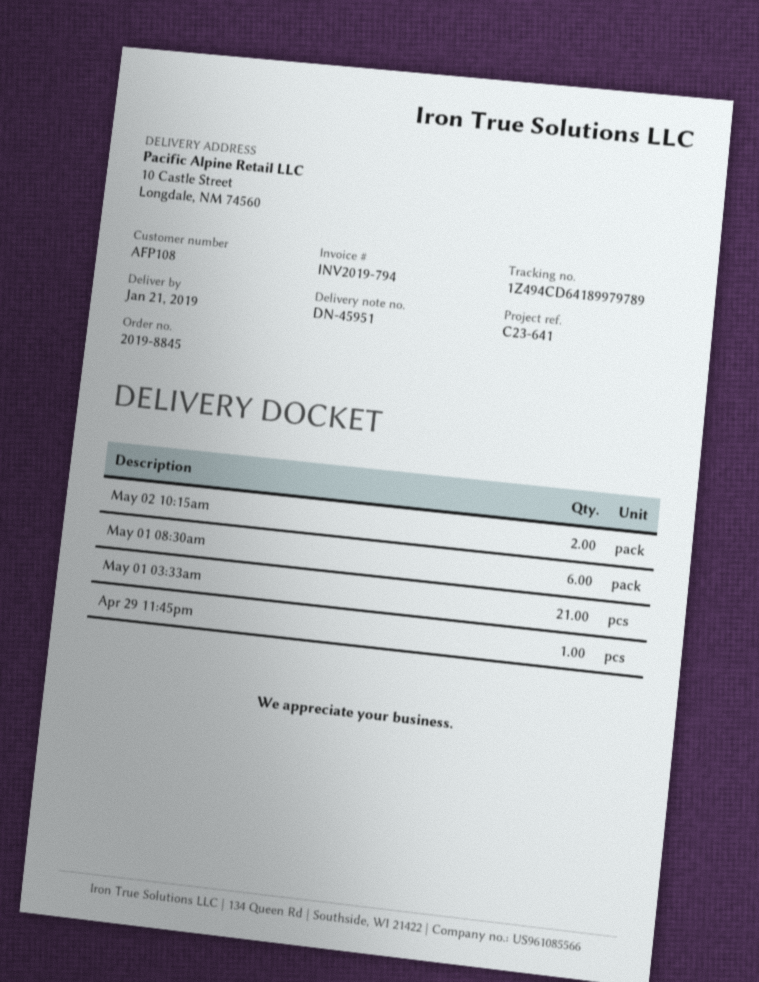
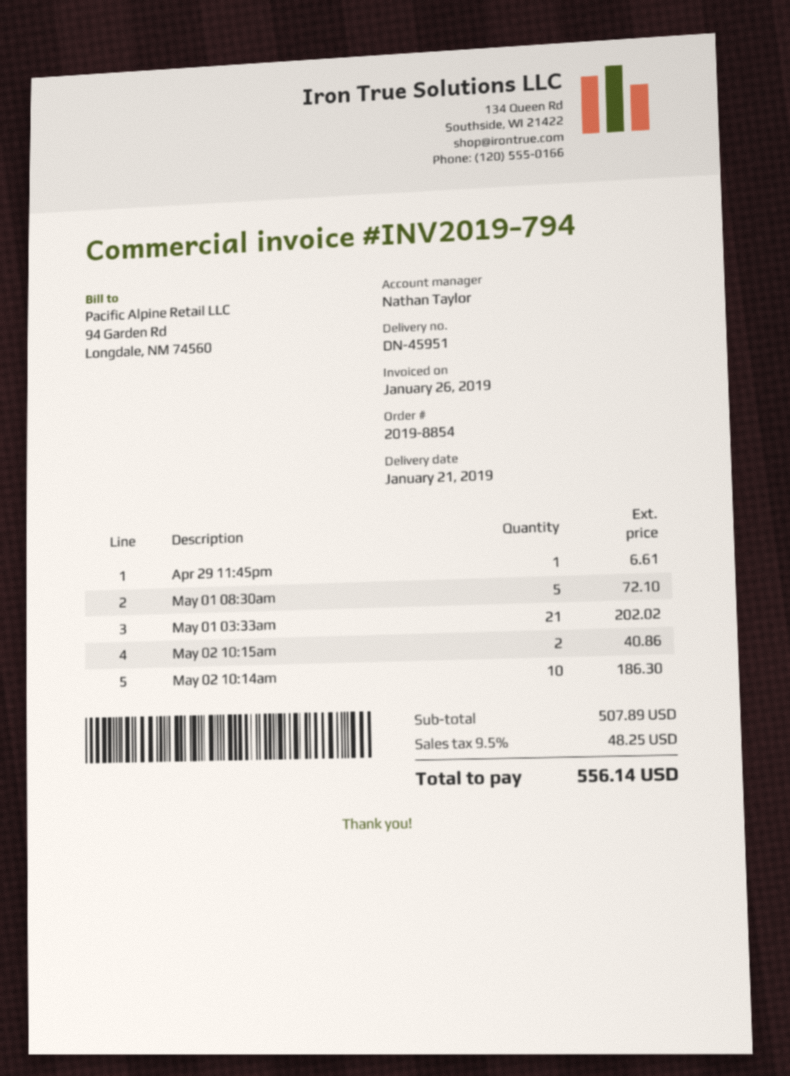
order number: 2019-8845 -> 2019-8854
May 01 08:30am: 6 -> 5
May 02 10:14am: none -> 10

